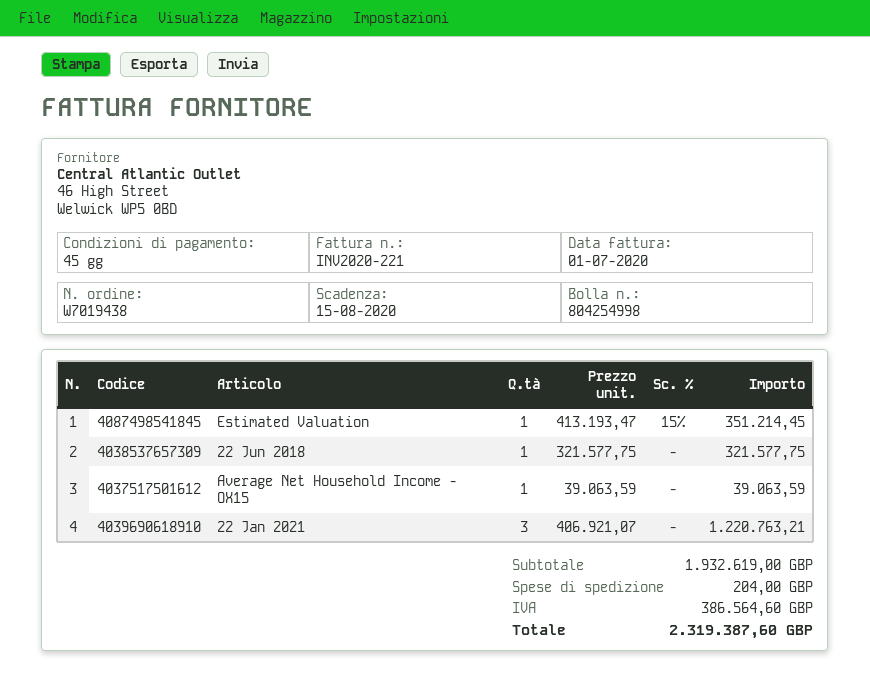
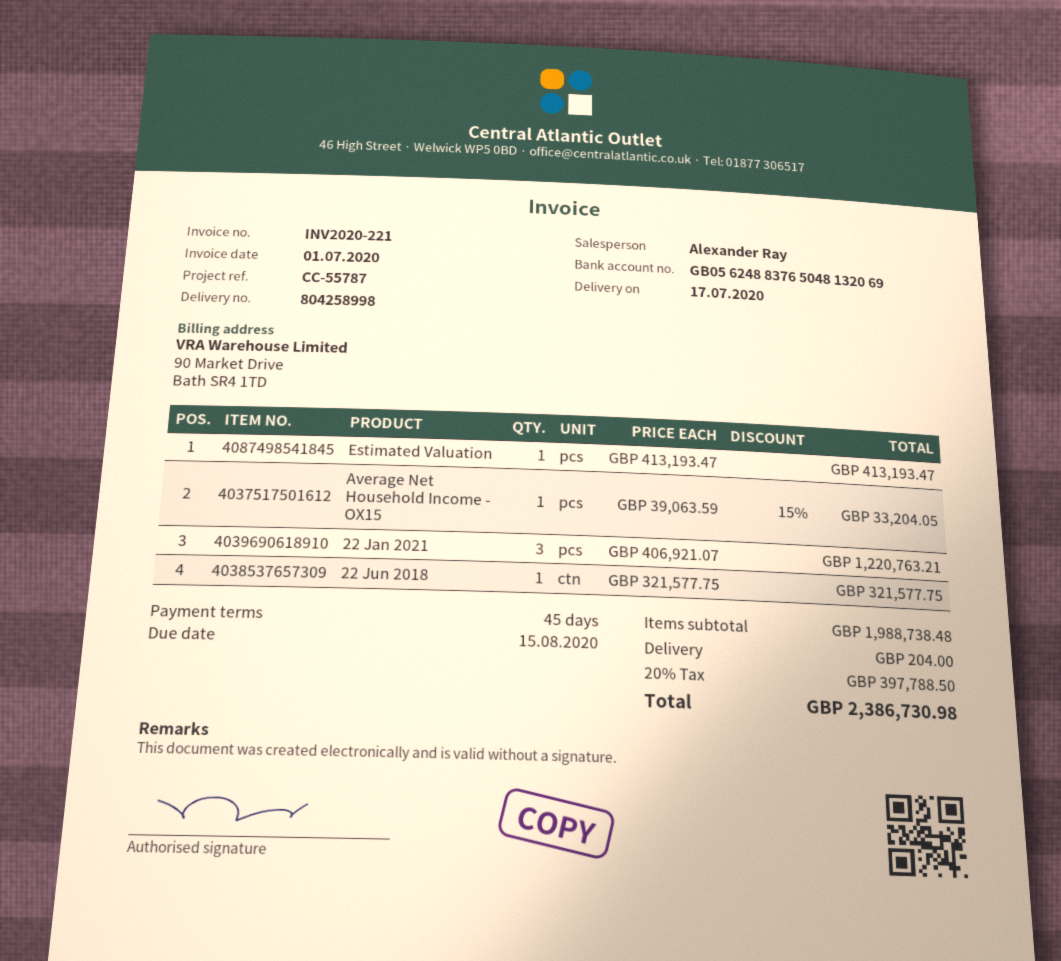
delivery note number: 804254998 -> 804258998
Estimated Valuation: 1 x 413193.47 - 15% = 351214.45 -> 1 x 413193.47 = 413193.47
Average Net Household Income - OX15: 1 x 39063.59 = 39063.59 -> 1 x 39063.59 - 15% = 33204.05
subtotal: 1932619.00 -> 1988738.48
tax: 386564.60 -> 397788.50
total: 2319387.60 -> 2386730.98

